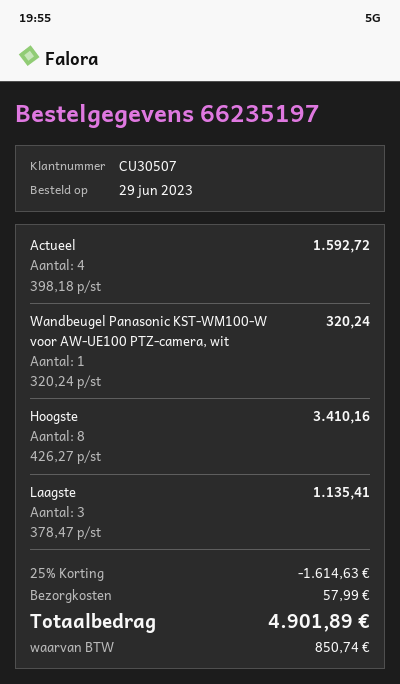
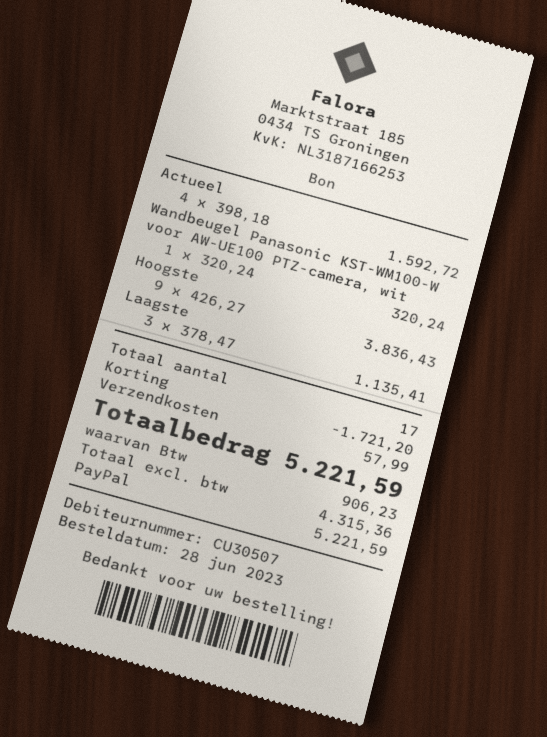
order date: 2023-06-29 -> 2023-06-28
Hoogste: 8 x 426.27 = 3410.16 -> 9 x 426.27 = 3836.43
discount: 1614.63 -> 1721.20
tax: 850.74 -> 906.23
total: 4901.89 -> 5221.59

